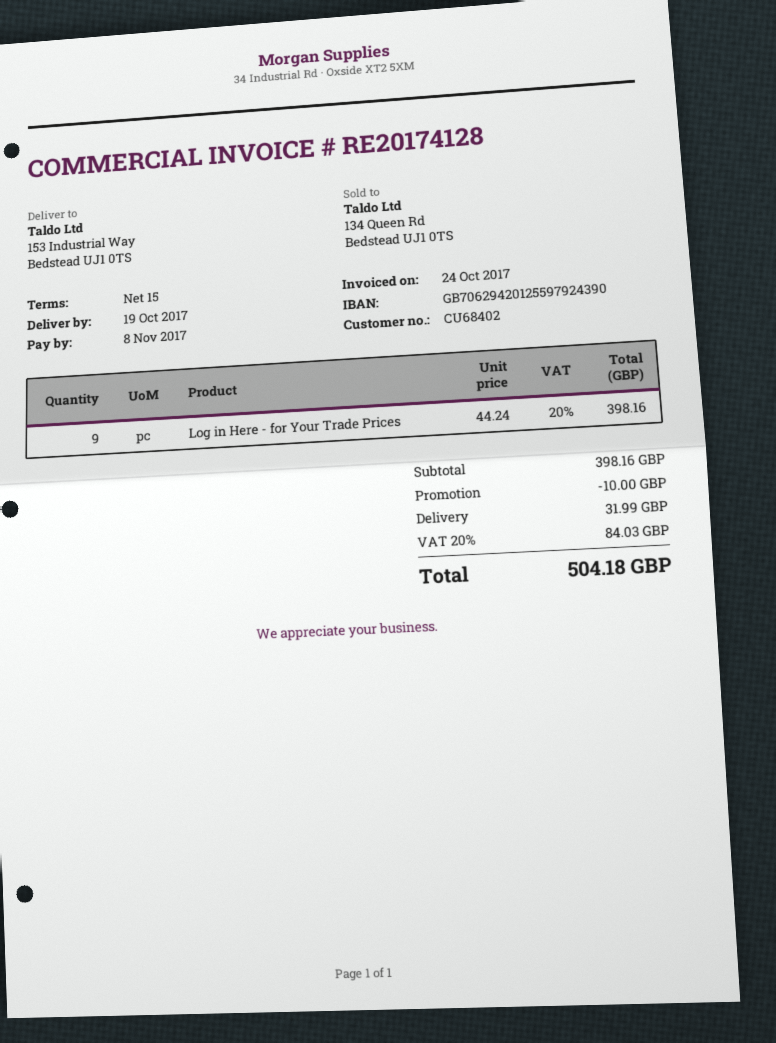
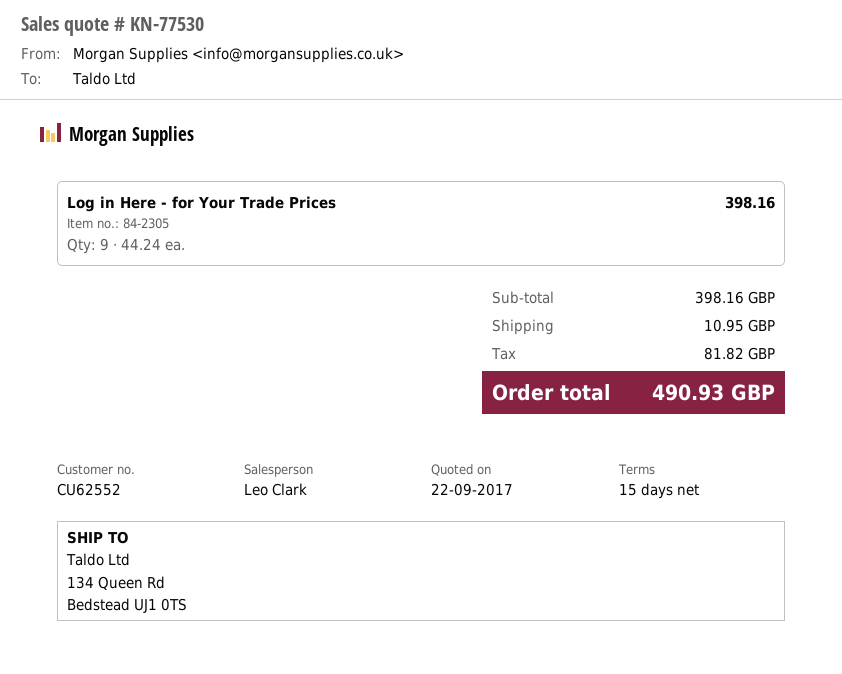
customer number: CU68402 -> CU62552
ship to: 153 Industrial Way, Bedstead UJ1 0TS -> 134 Queen Rd, Bedstead UJ1 0TS
discount: 10.00 -> none
shipping: 31.99 -> 10.95
tax: 84.03 -> 81.82
total: 504.18 -> 490.93

